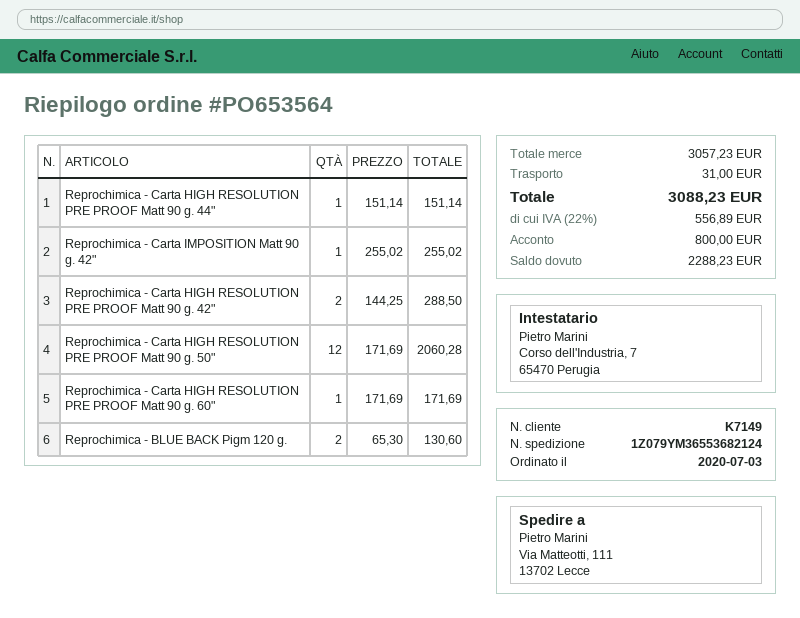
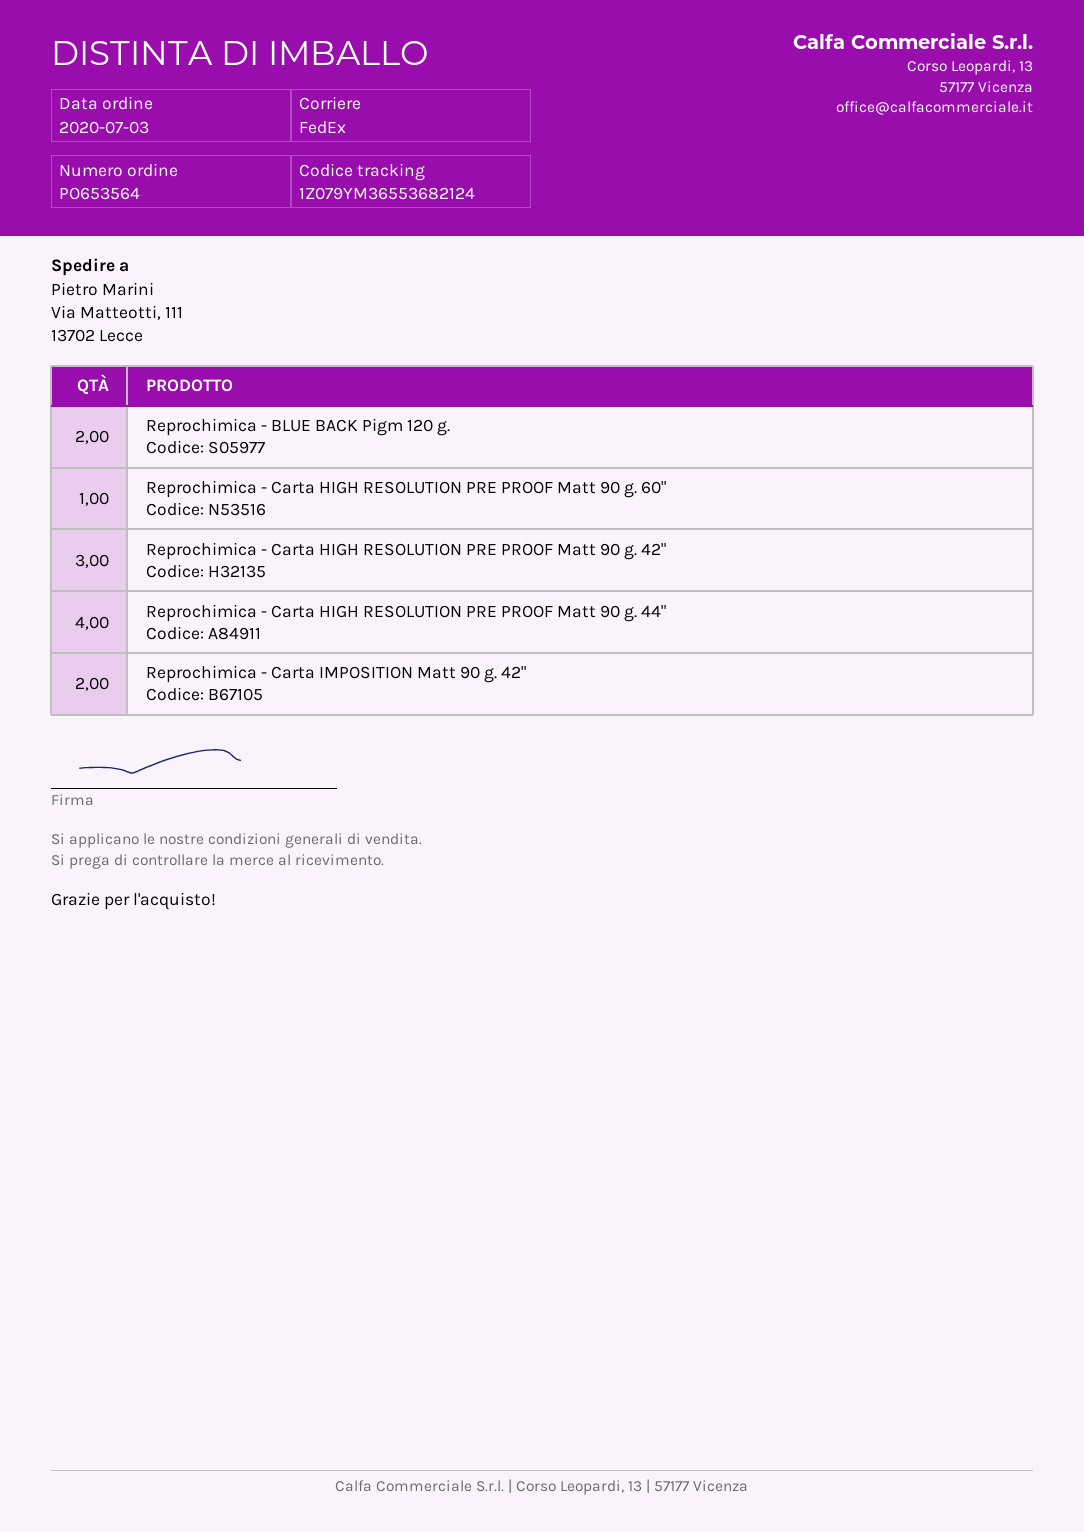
Reprochimica - Carta HIGH RESOLUTION PRE PROOF Matt 90 g. 44": 1 -> 4
Reprochimica - Carta IMPOSITION Matt 90 g. 42": 1 -> 2
Reprochimica - Carta HIGH RESOLUTION PRE PROOF Matt 90 g. 42": 2 -> 3
Reprochimica - Carta HIGH RESOLUTION PRE PROOF Matt 90 g. 50": 12 -> none

